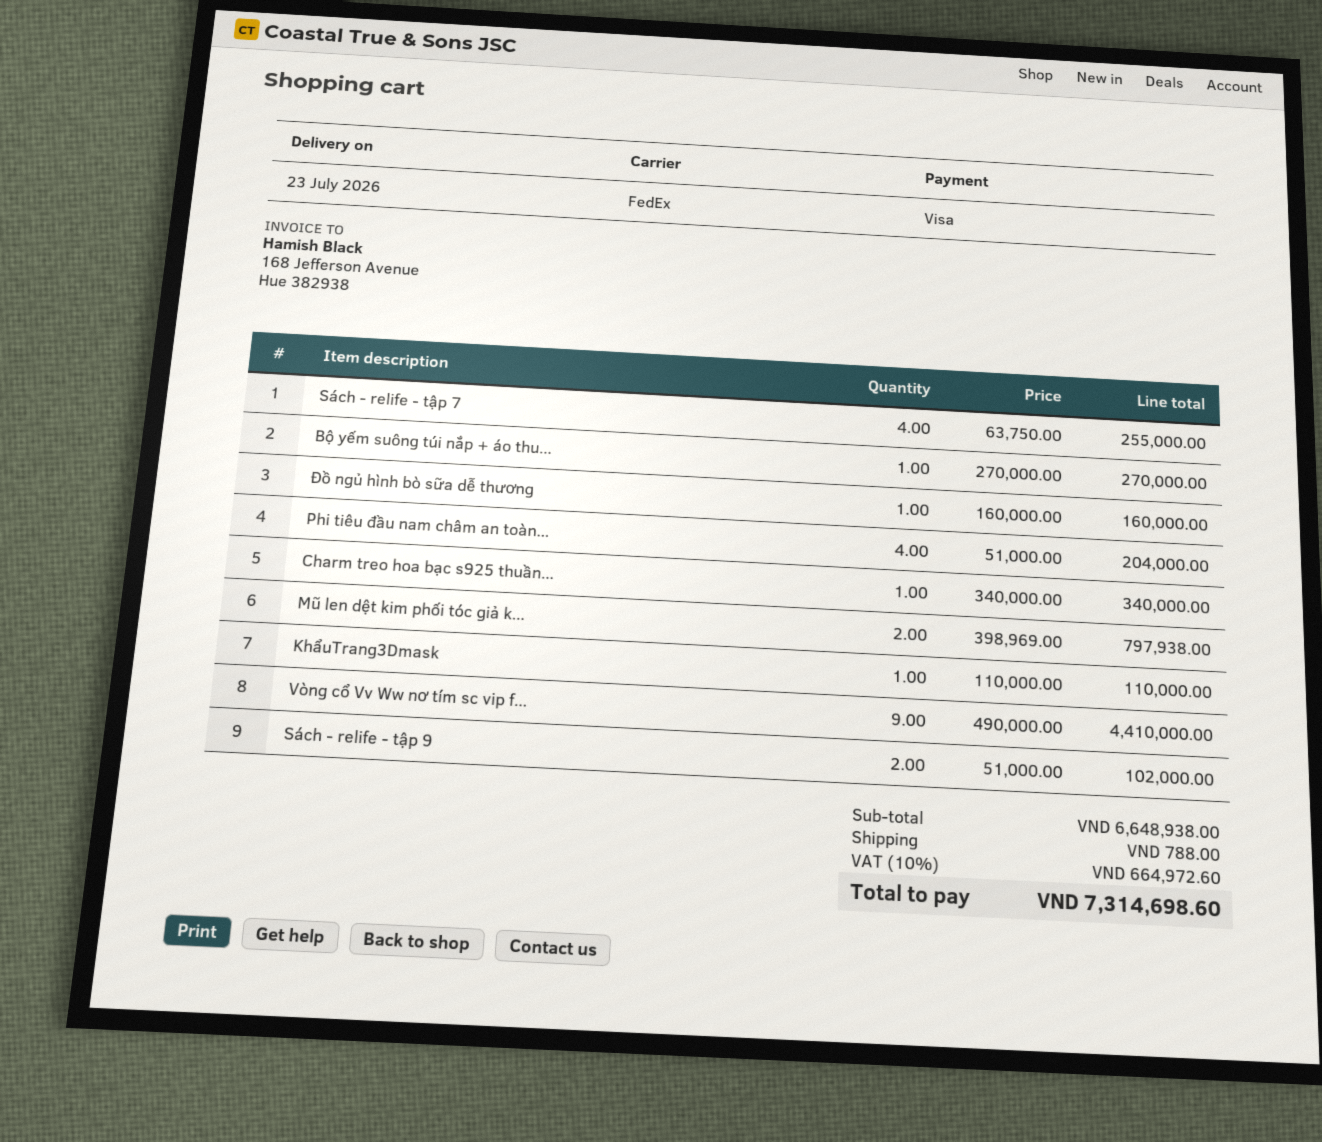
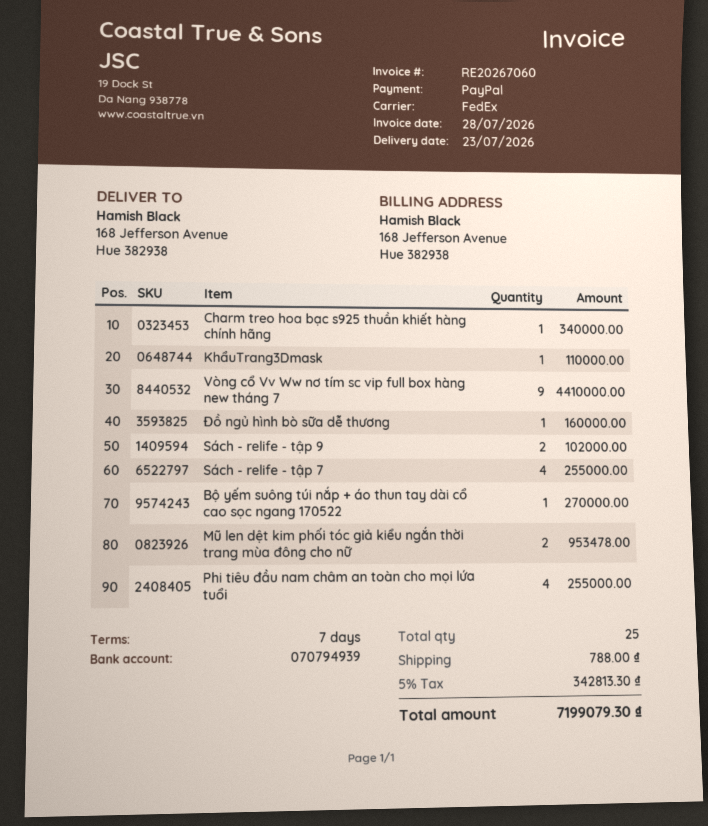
payment method: Visa -> PayPal
Phi tiêu đầu nam châm an toàn...: 4 for 204000.00 -> 4 for 255000.00
Mũ len dệt kim phối tóc giả k...: 2 for 797938.00 -> 2 for 953478.00
tax: 10% = 664972.60 -> 5% = 342813.30
total: 7314698.60 -> 7199079.30

